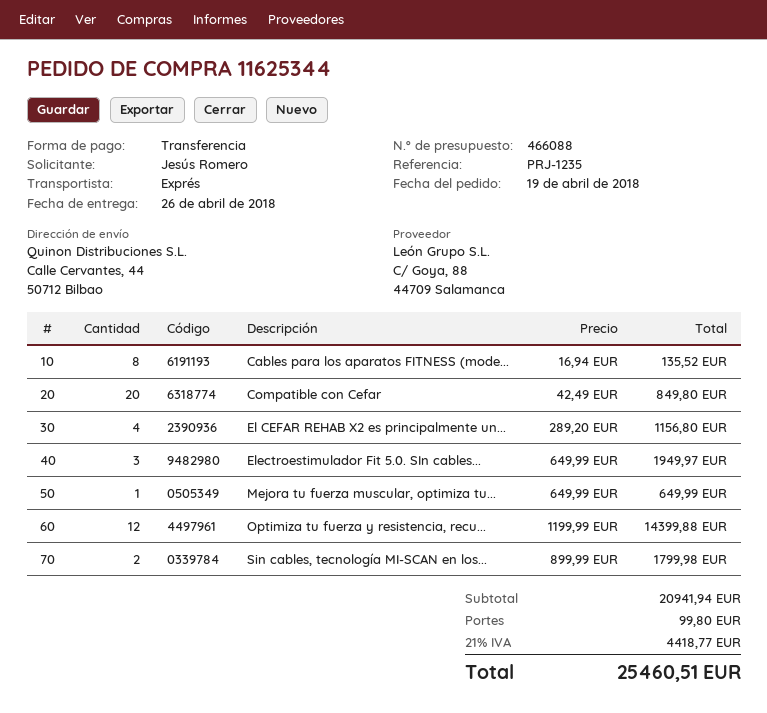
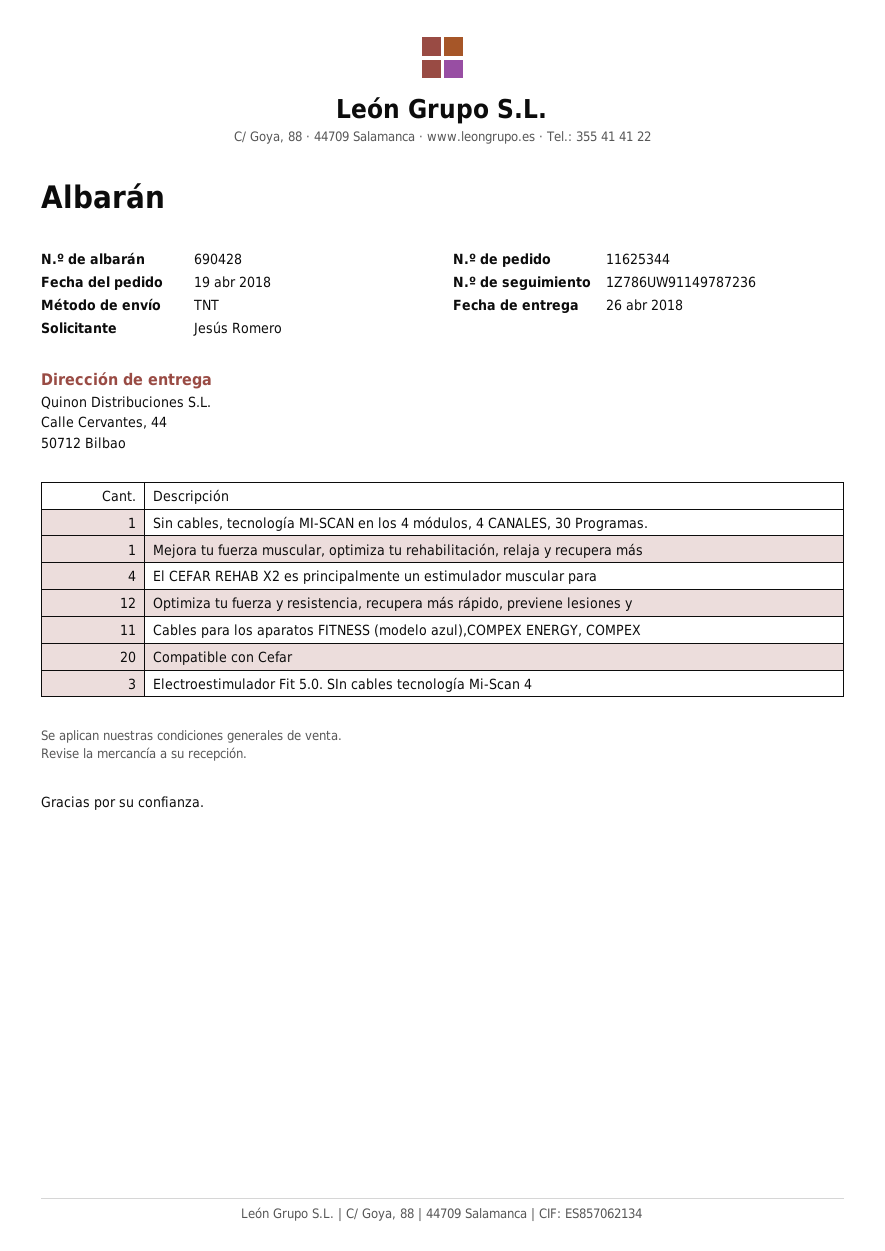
shipping method: express -> TNT
Cables para los aparatos FITNESS (mode...: 8 -> 11
Sin cables, tecnología MI-SCAN en los...: 2 -> 1

